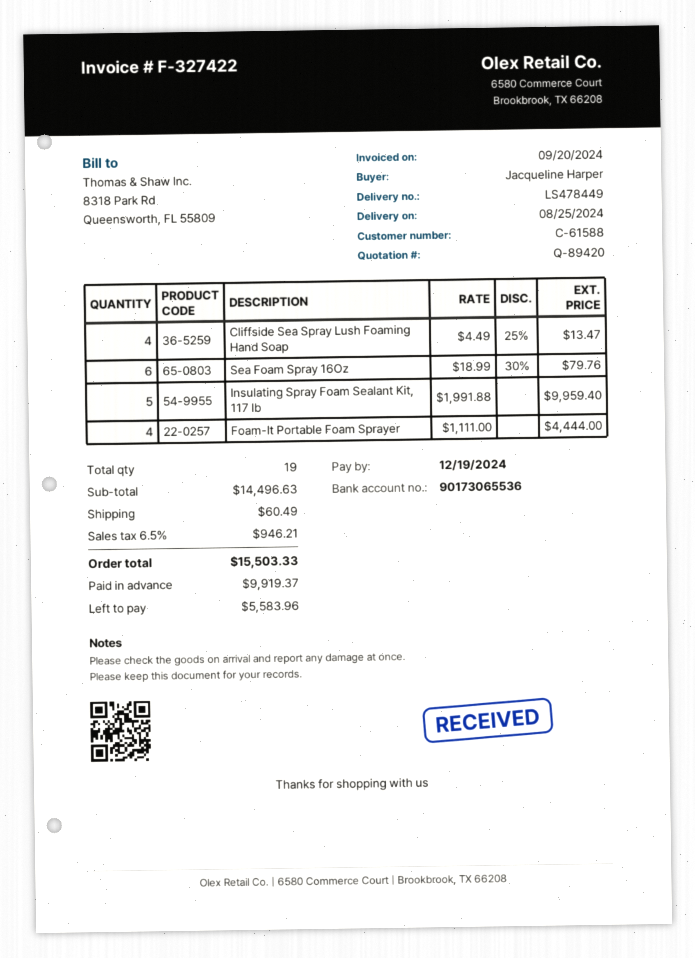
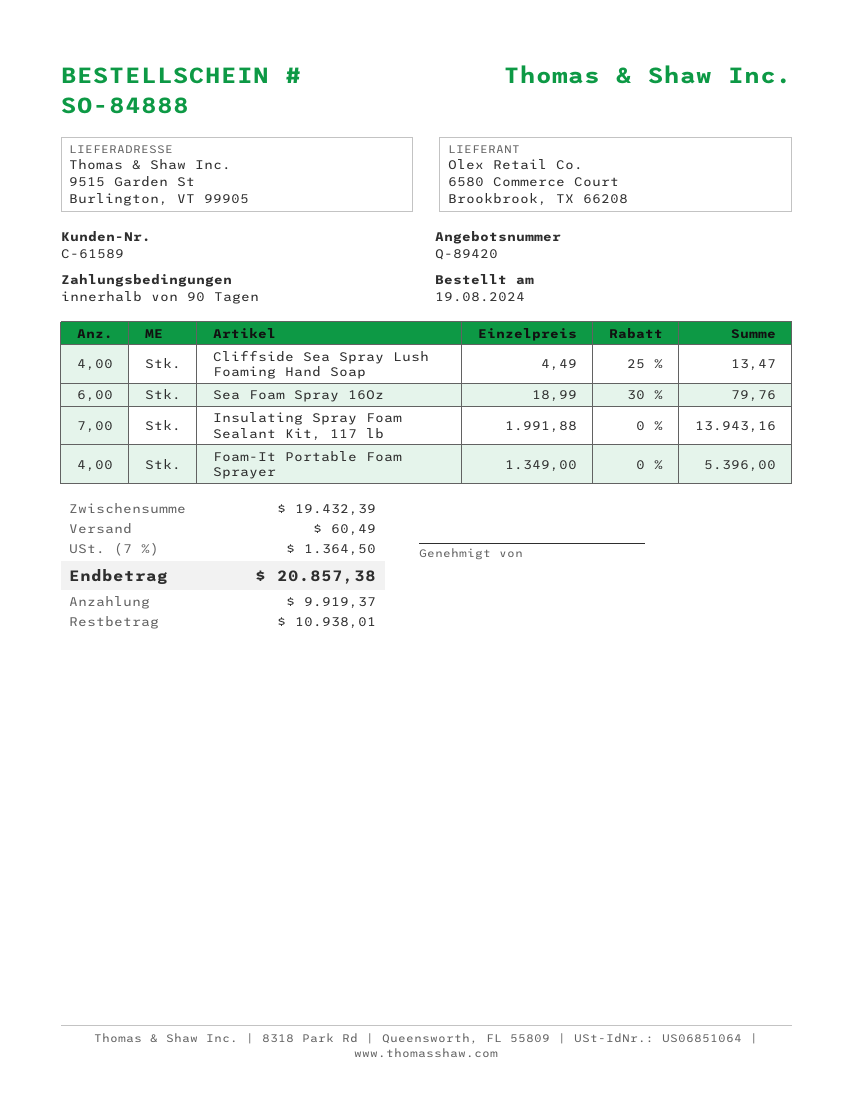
customer number: C-61588 -> C-61589
Insulating Spray Foam Sealant Kit, 117 lb: 5 x 1991.88 = 9959.40 -> 7 x 1991.88 = 13943.16
Foam-It Portable Foam Sprayer: 4 x 1111.00 = 4444.00 -> 4 x 1349.00 = 5396.00
subtotal: 14496.63 -> 19432.39
tax: 6.5% = 946.21 -> 7% = 1364.50
total: 15503.33 -> 20857.38
balance: 5583.96 -> 10938.01

